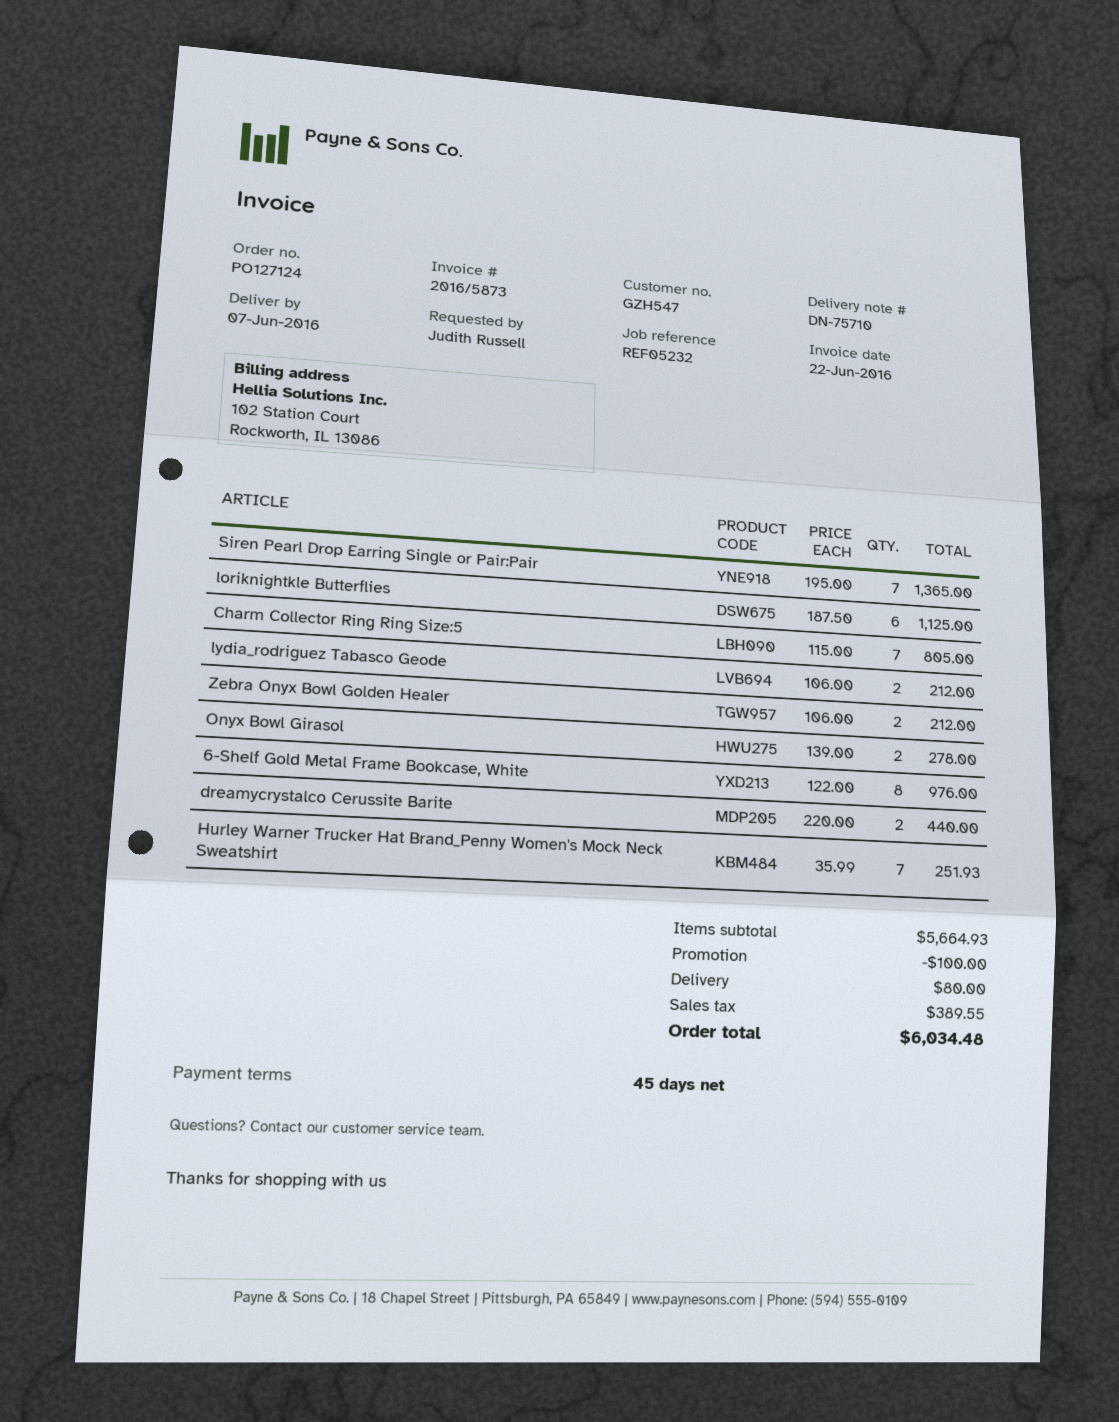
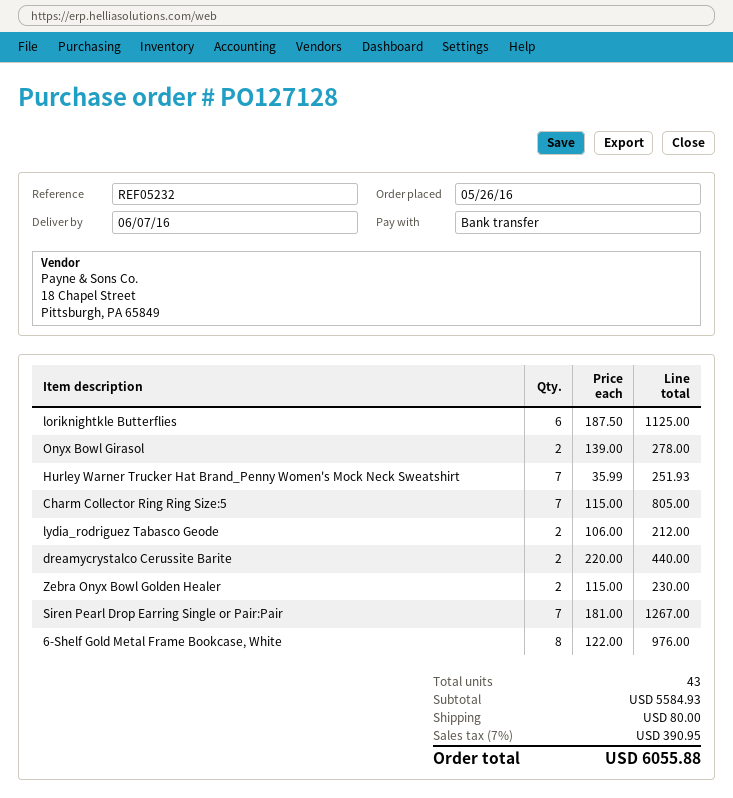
order number: PO127124 -> PO127128
Siren Pearl Drop Earring Single or Pair:Pair: 7 x 195.00 = 1365.00 -> 7 x 181.00 = 1267.00
Zebra Onyx Bowl Golden Healer: 2 x 106.00 = 212.00 -> 2 x 115.00 = 230.00
subtotal: 5664.93 -> 5584.93
discount: 100.00 -> none
tax: 389.55 -> 390.95
total: 6034.48 -> 6055.88

